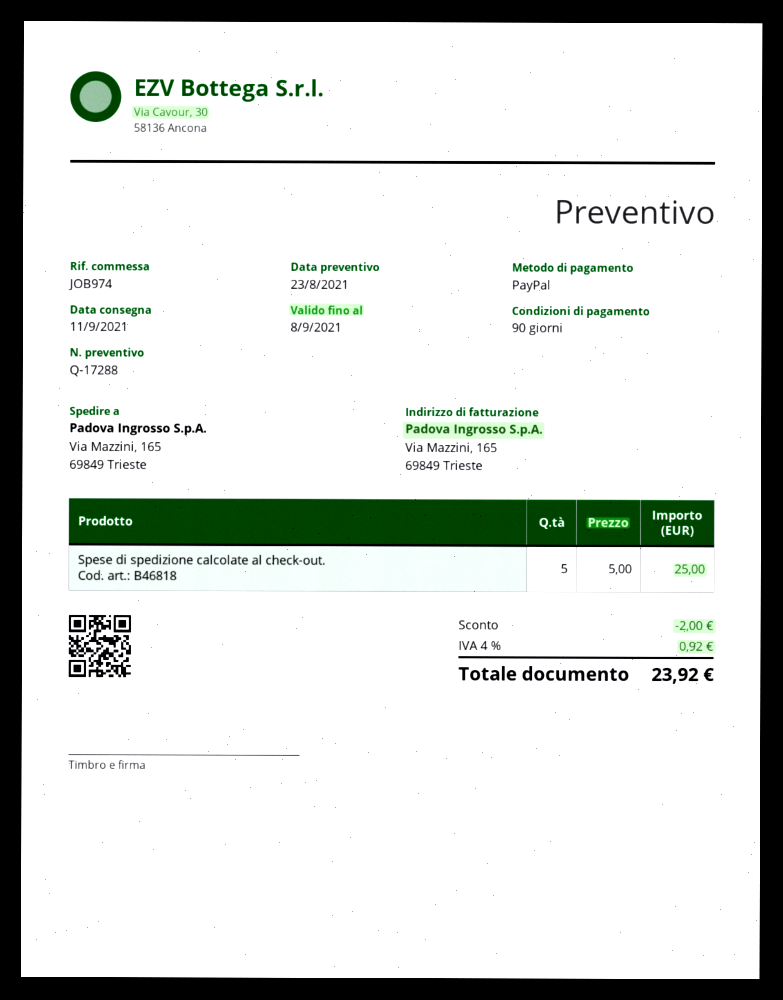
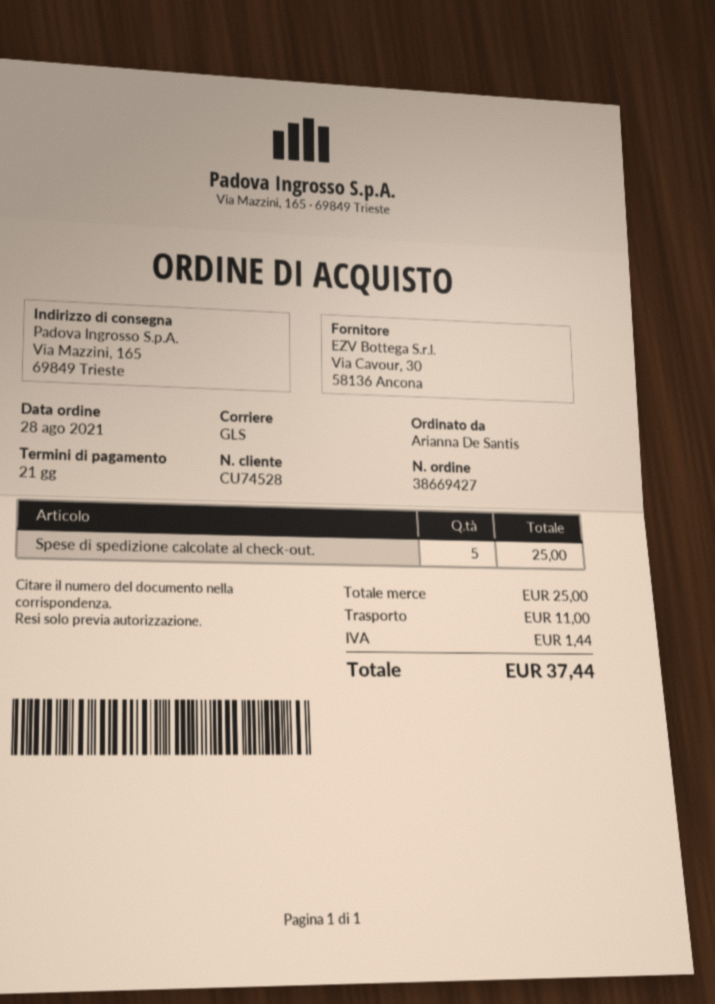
payment terms: 90 days -> 21 days
discount: 2.00 -> none
shipping: none -> 11.00
tax: 0.92 -> 1.44
total: 23.92 -> 37.44

